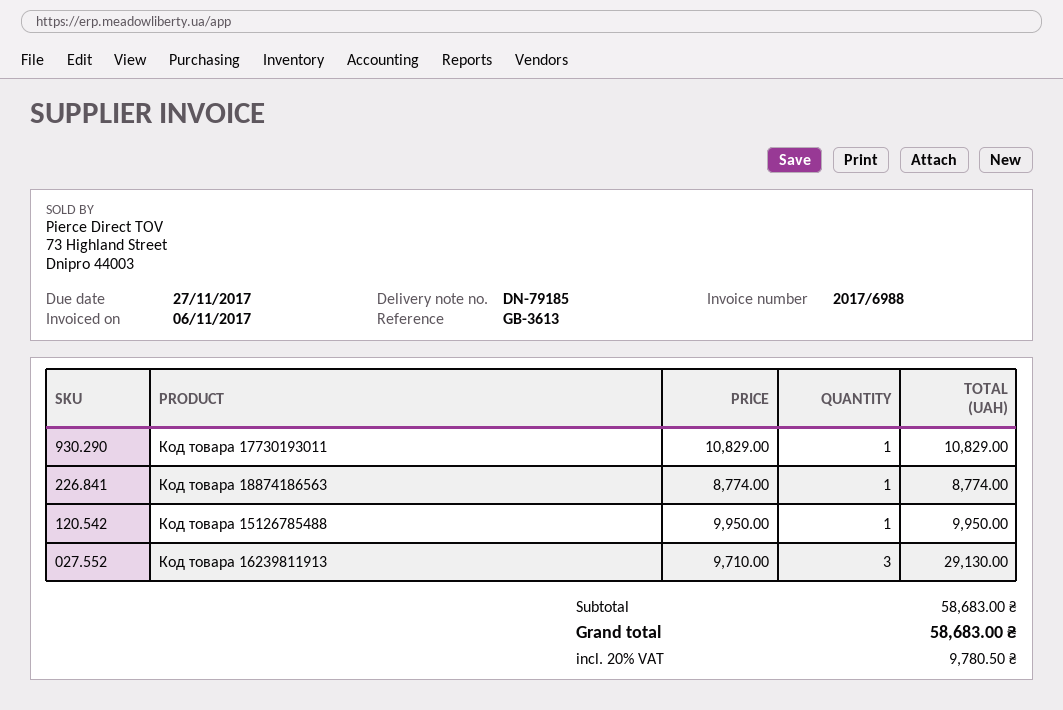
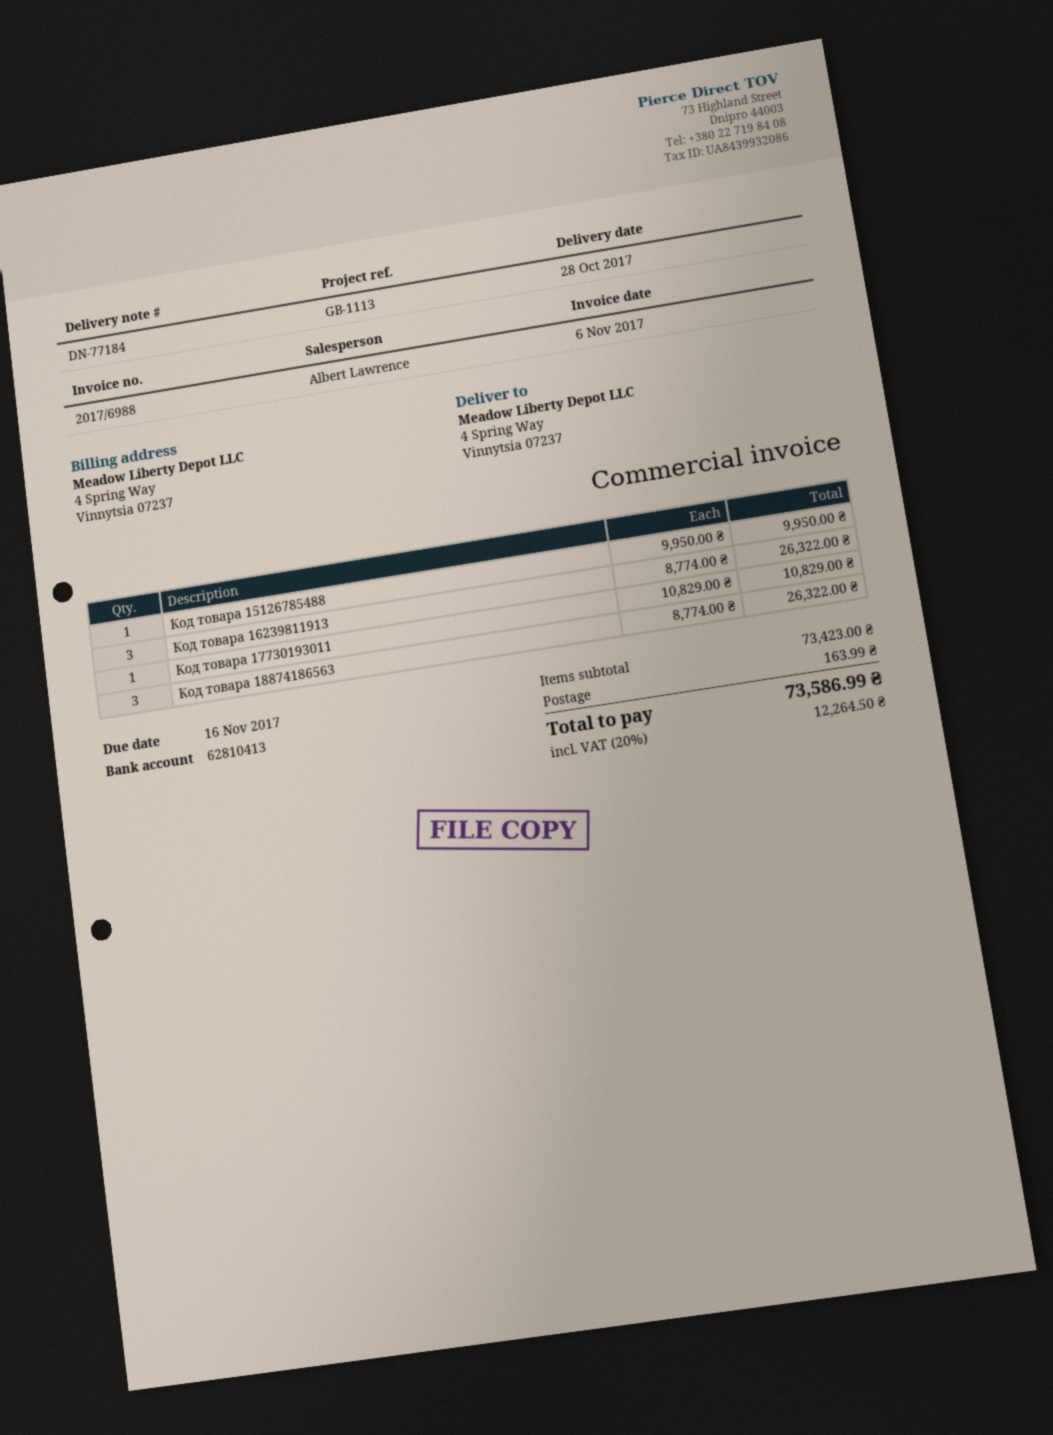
delivery note number: DN-79185 -> DN-77184
due date: 2017-11-27 -> 2017-11-16
reference: GB-3613 -> GB-1113
Код товара 18874186563: 1 x 8774.00 = 8774.00 -> 3 x 8774.00 = 26322.00
Код товара 16239811913: 3 x 9710.00 = 29130.00 -> 3 x 8774.00 = 26322.00
subtotal: 58683.00 -> 73423.00
shipping: none -> 163.99
tax: 20% = 9780.50 -> 20% = 12264.50
total: 58683.00 -> 73586.99

